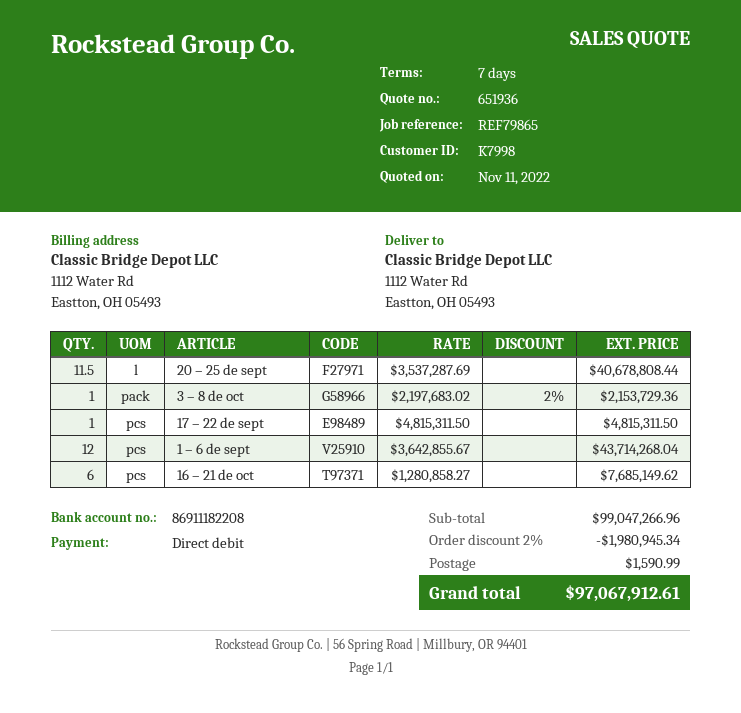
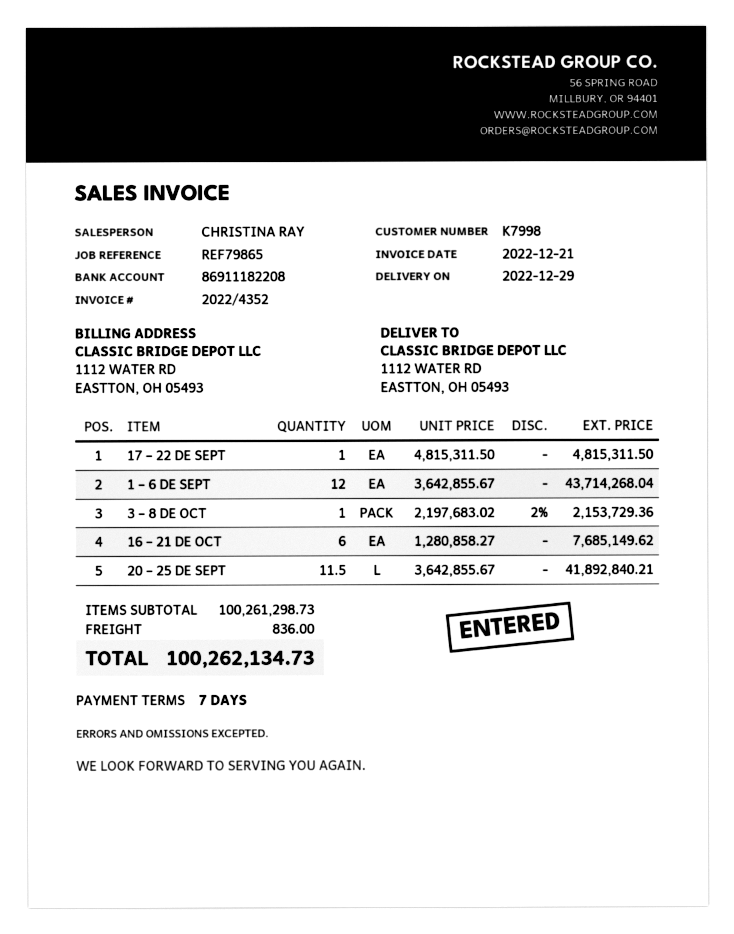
20 – 25 de sept: 11.5 x 3537287.69 = 40678808.44 -> 11.5 x 3642855.67 = 41892840.21
subtotal: 99047266.96 -> 100261298.73
discount: 2% = 1980945.34 -> none
shipping: 1590.99 -> 836.00
total: 97067912.61 -> 100262134.73

